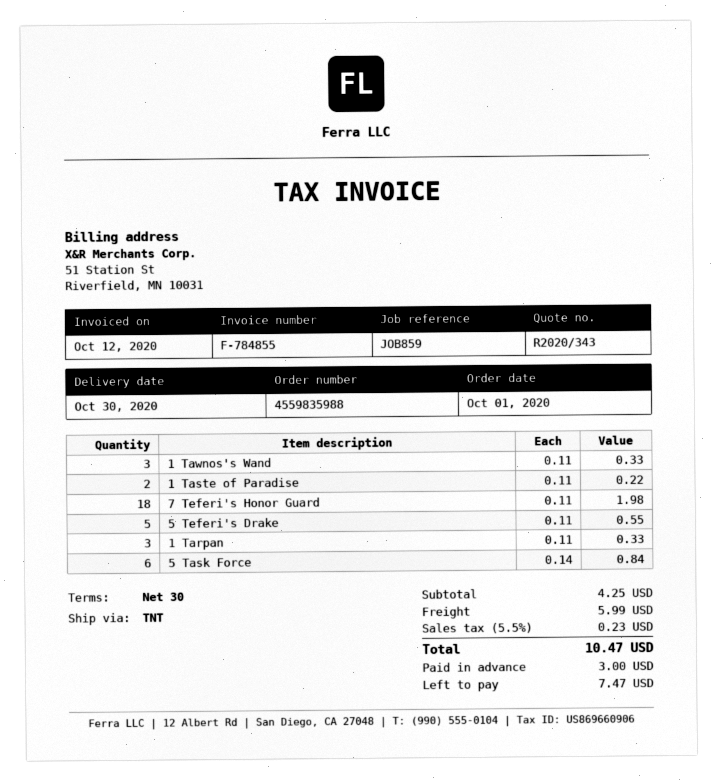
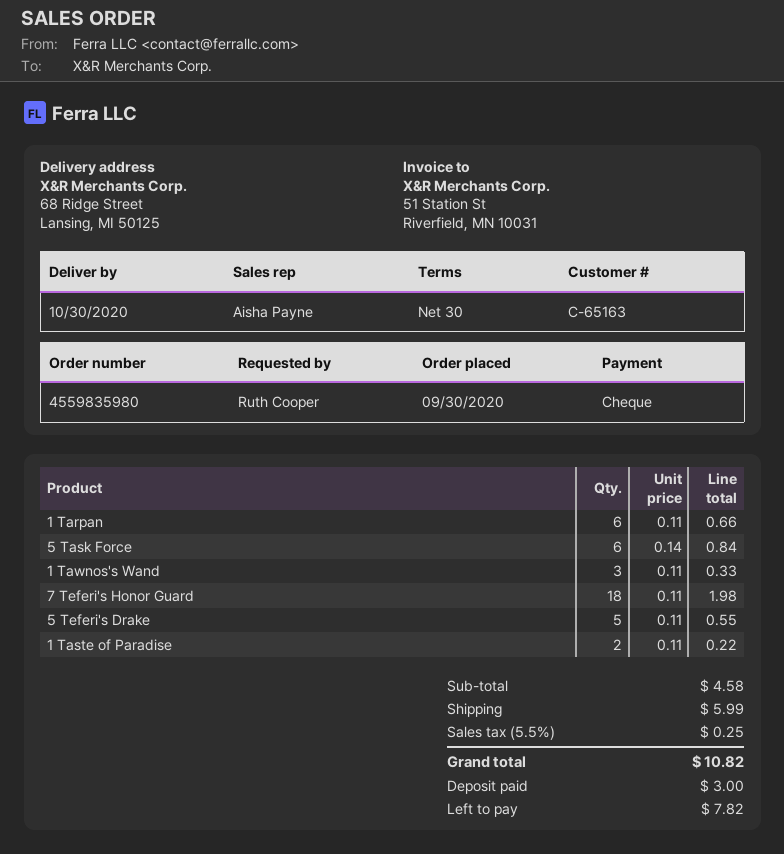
order number: 4559835988 -> 4559835980
order date: 2020-10-01 -> 2020-09-30
1 Tarpan: 3 x 0.11 = 0.33 -> 6 x 0.11 = 0.66
subtotal: 4.25 -> 4.58
tax: 5.5% = 0.23 -> 5.5% = 0.25
total: 10.47 -> 10.82
balance: 7.47 -> 7.82

